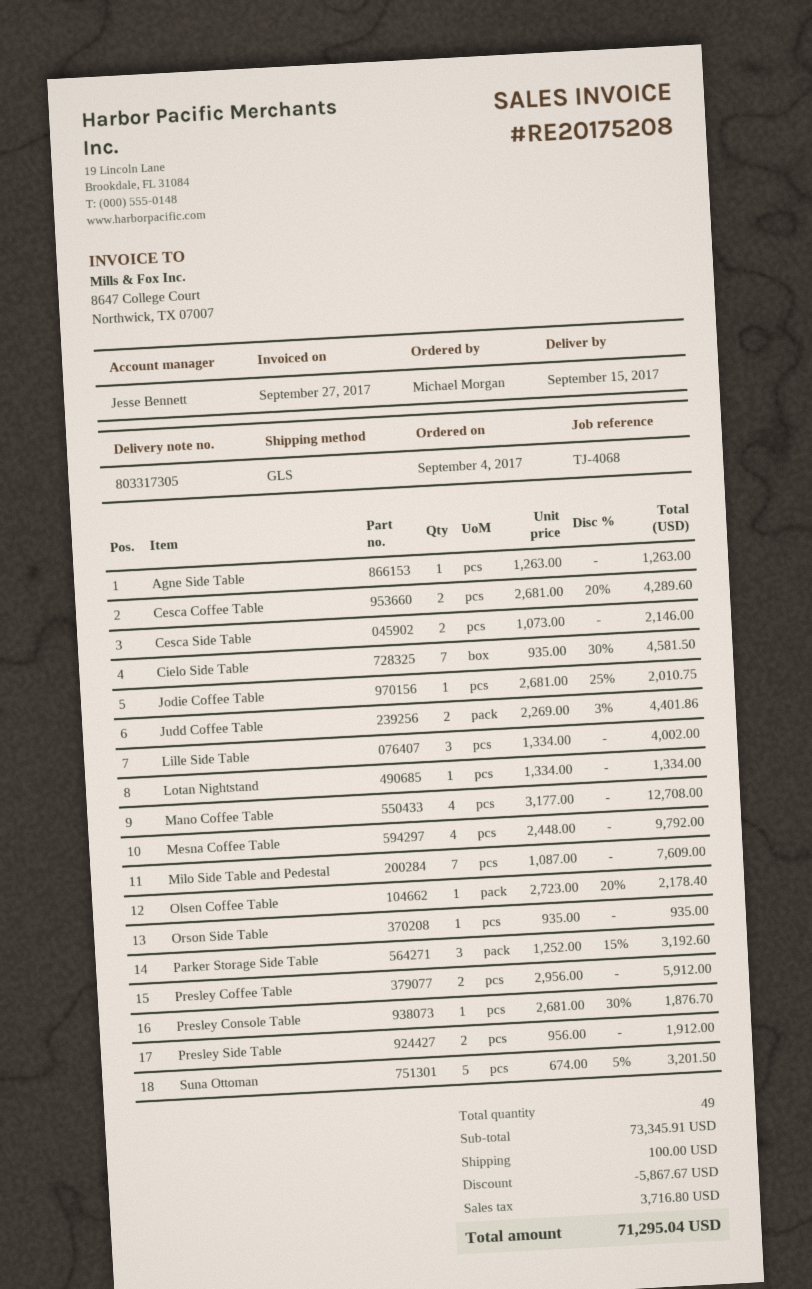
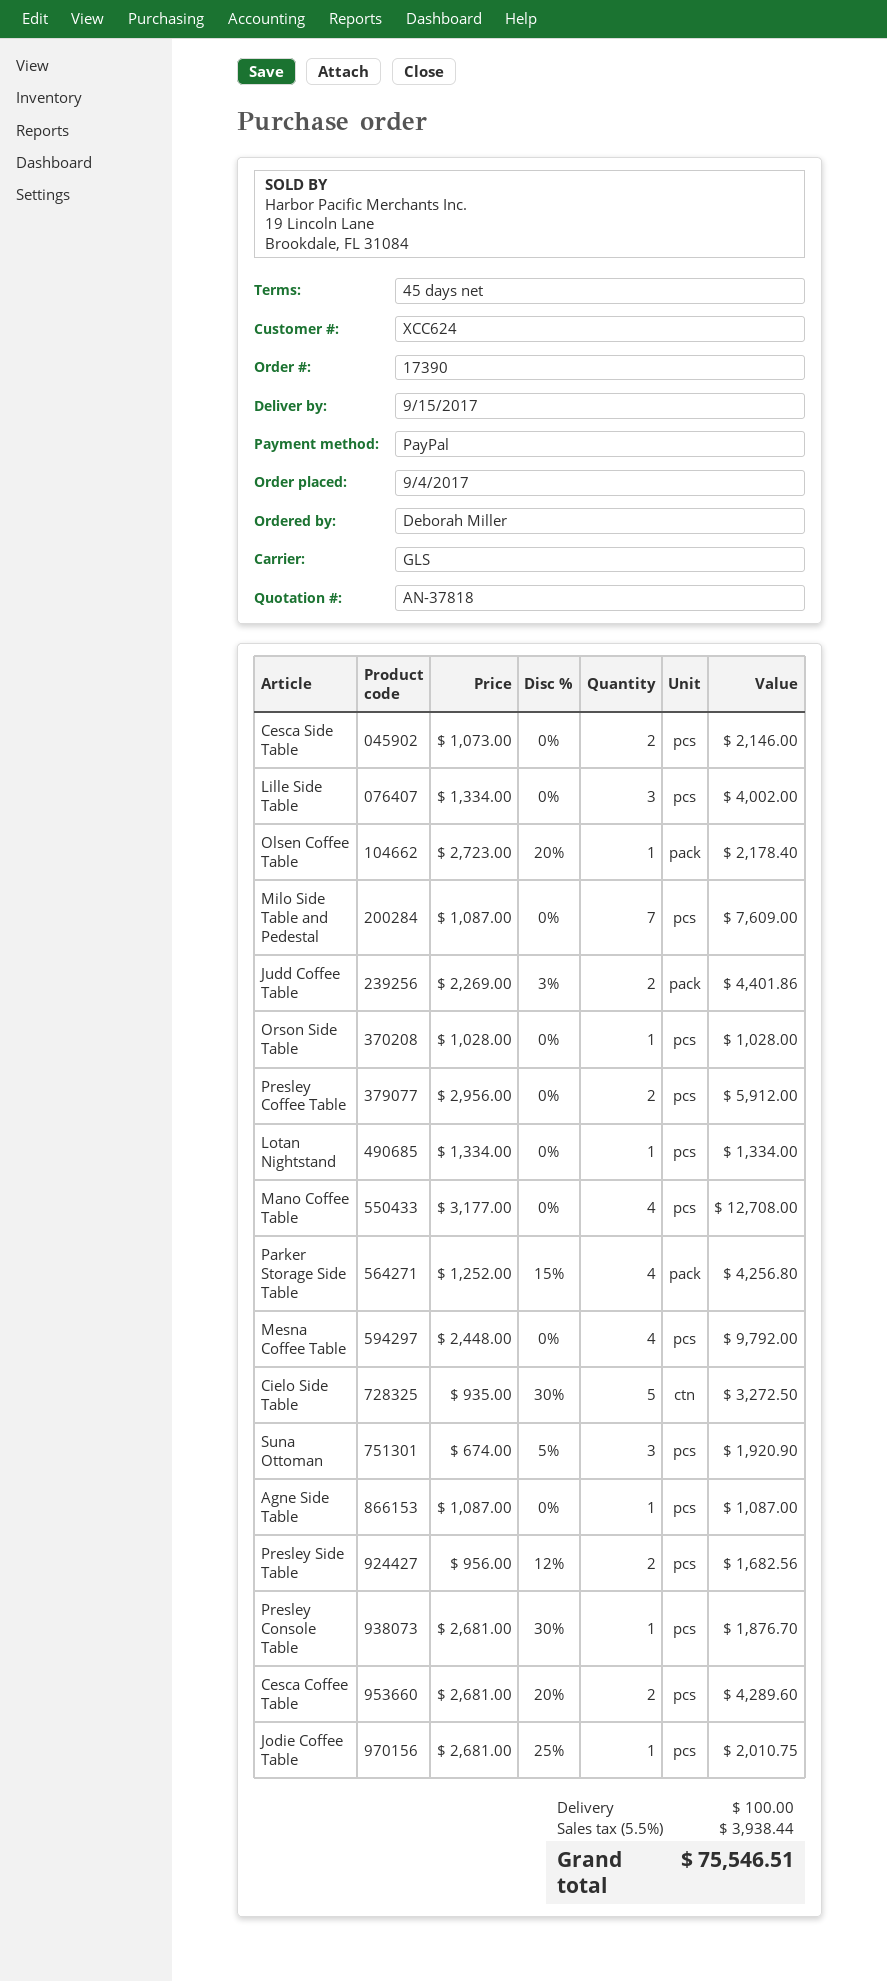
ordered by: Michael Morgan -> Deborah Miller
Agne Side Table: 1 x 1263.00 = 1263.00 -> 1 x 1087.00 = 1087.00
Cielo Side Table: 7 x 935.00 - 30% = 4581.50 -> 5 x 935.00 - 30% = 3272.50
Orson Side Table: 1 x 935.00 = 935.00 -> 1 x 1028.00 = 1028.00
Parker Storage Side Table: 3 x 1252.00 - 15% = 3192.60 -> 4 x 1252.00 - 15% = 4256.80
Presley Side Table: 2 x 956.00 = 1912.00 -> 2 x 956.00 - 12% = 1682.56
Suna Ottoman: 5 x 674.00 - 5% = 3201.50 -> 3 x 674.00 - 5% = 1920.90
discount: 5867.67 -> none
tax: 3716.80 -> 3938.44
total: 71295.04 -> 75546.51

